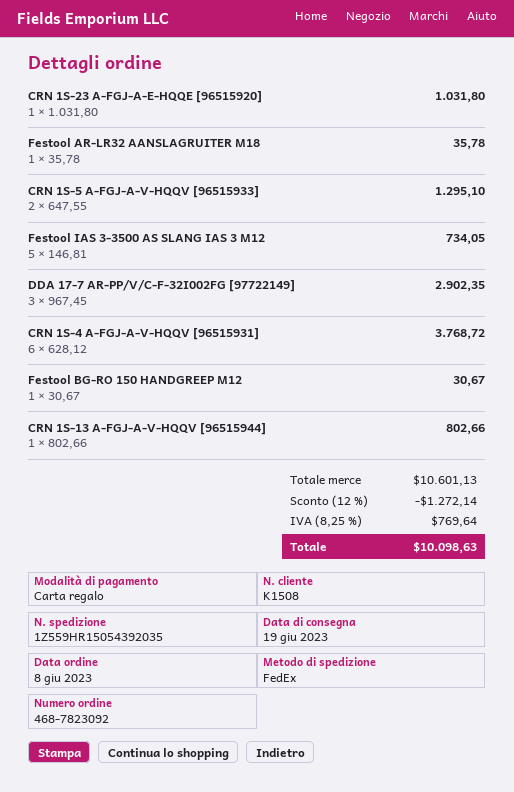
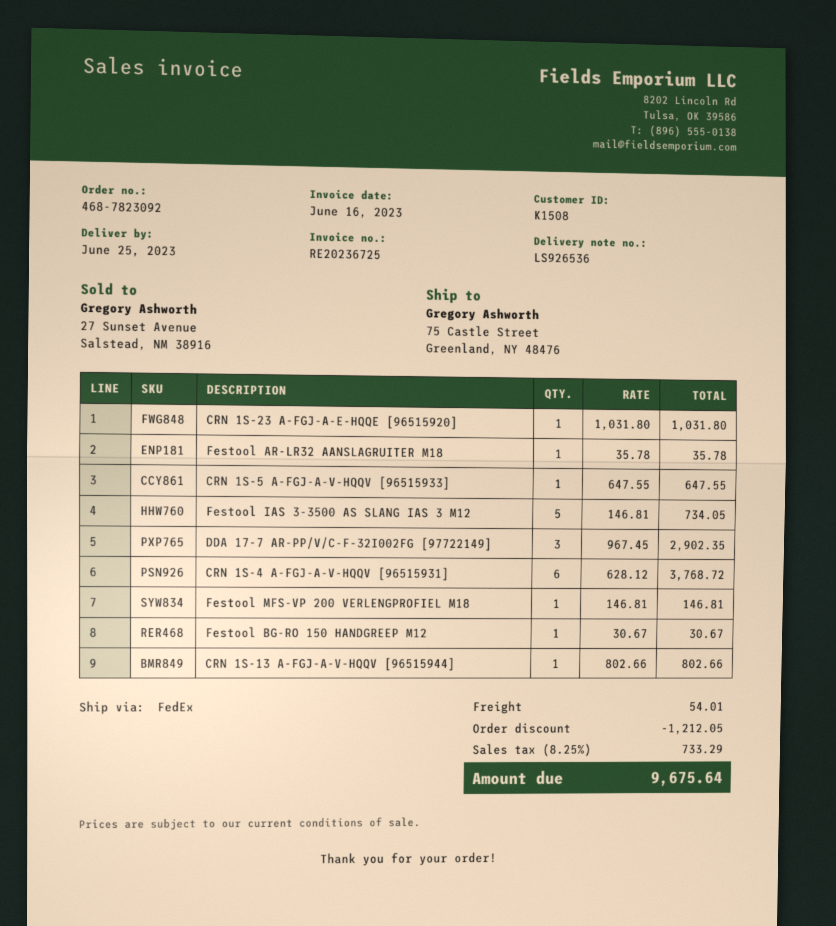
delivery date: 2023-06-19 -> 2023-06-25
CRN 1S-5 A-FGJ-A-V-HQQV [96515933]: 2 x 647.55 = 1295.10 -> 1 x 647.55 = 647.55
Festool MFS-VP 200 VERLENGPROFIEL M18: none -> 1 x 146.81 = 146.81
discount: 1272.14 -> 1212.05
shipping: none -> 54.01
tax: 8.25% = 769.64 -> 8.25% = 733.29
total: 10098.63 -> 9675.64

